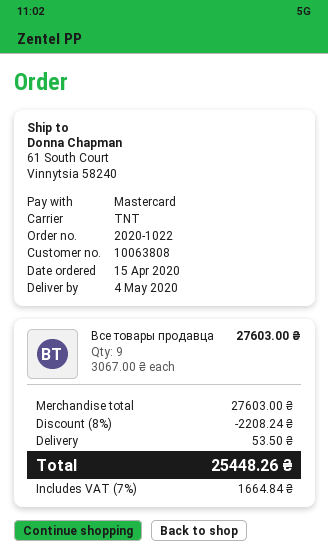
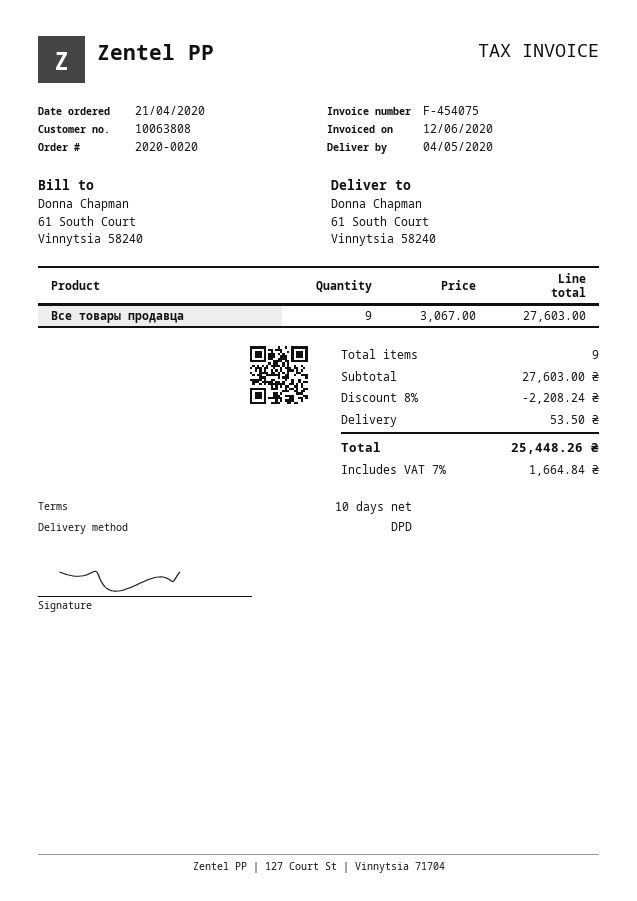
order number: 2020-1022 -> 2020-0020
order date: 2020-04-15 -> 2020-04-21
shipping method: TNT -> DPD

